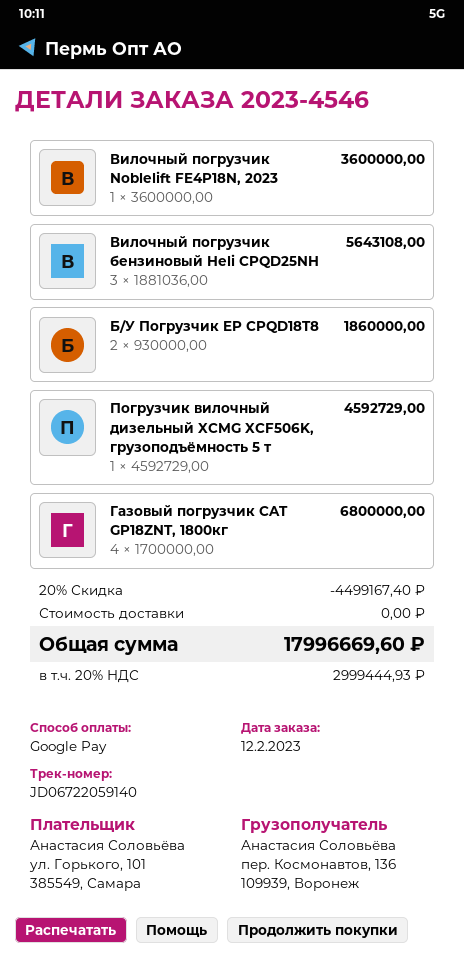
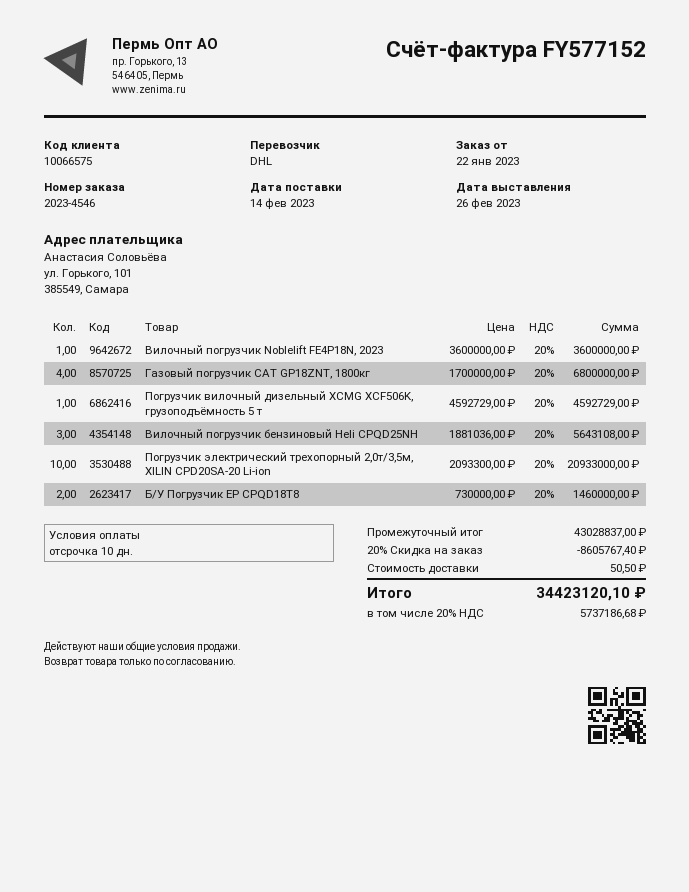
order date: 2023-02-12 -> 2023-01-22
Б/У Погрузчик EP CPQD18T8: 2 x 930000.00 = 1860000.00 -> 2 x 730000.00 = 1460000.00
Погрузчик электрический трехопорный 2,0т/3,5м, XILIN CPD20SA-20 Li-ion: none -> 10 x 2093300.00 = 20933000.00
discount: 20% = 4499167.40 -> 20% = 8605767.40
shipping: 0.00 -> 50.50
tax: 20% = 2999444.93 -> 20% = 5737186.68
total: 17996669.60 -> 34423120.10

